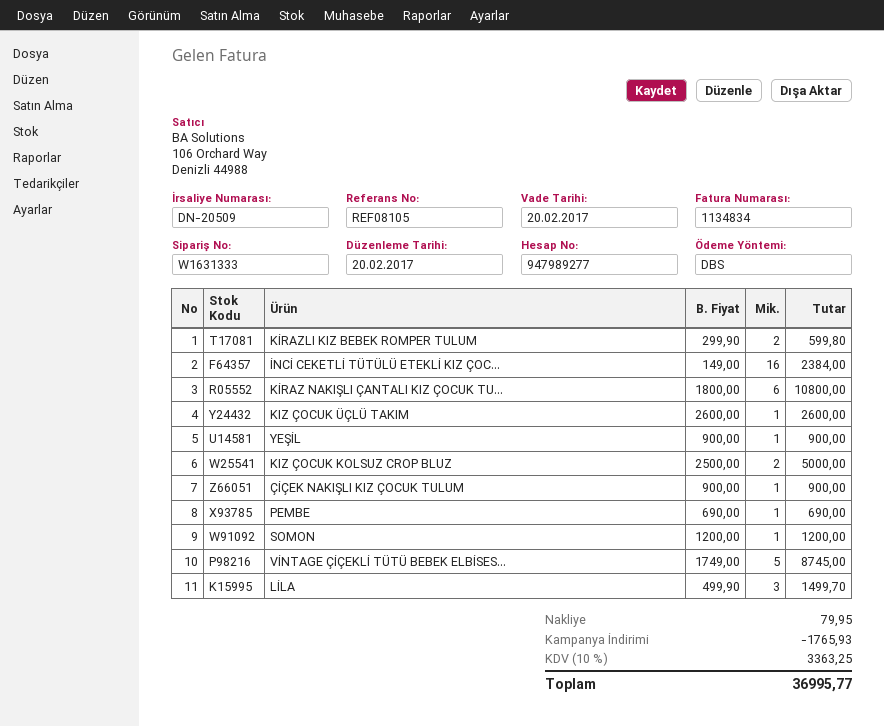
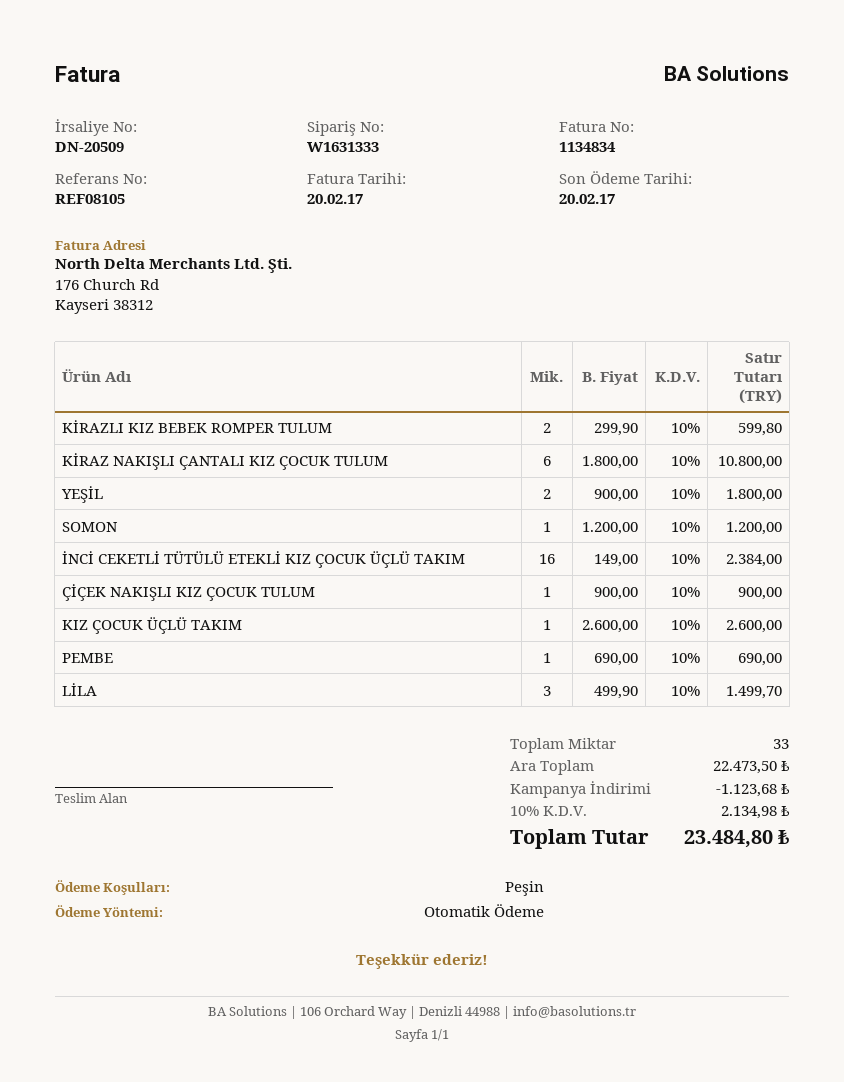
YEŞİL: 1 x 900.00 = 900.00 -> 2 x 900.00 = 1800.00
KIZ ÇOCUK KOLSUZ CROP BLUZ: 2 x 2500.00 = 5000.00 -> none
VİNTAGE ÇİÇEKLİ TÜTÜ BEBEK ELBİSES...: 5 x 1749.00 = 8745.00 -> none
discount: 1765.93 -> 1123.68
shipping: 79.95 -> none
tax: 10% = 3363.25 -> 10% = 2134.98
total: 36995.77 -> 23484.80

